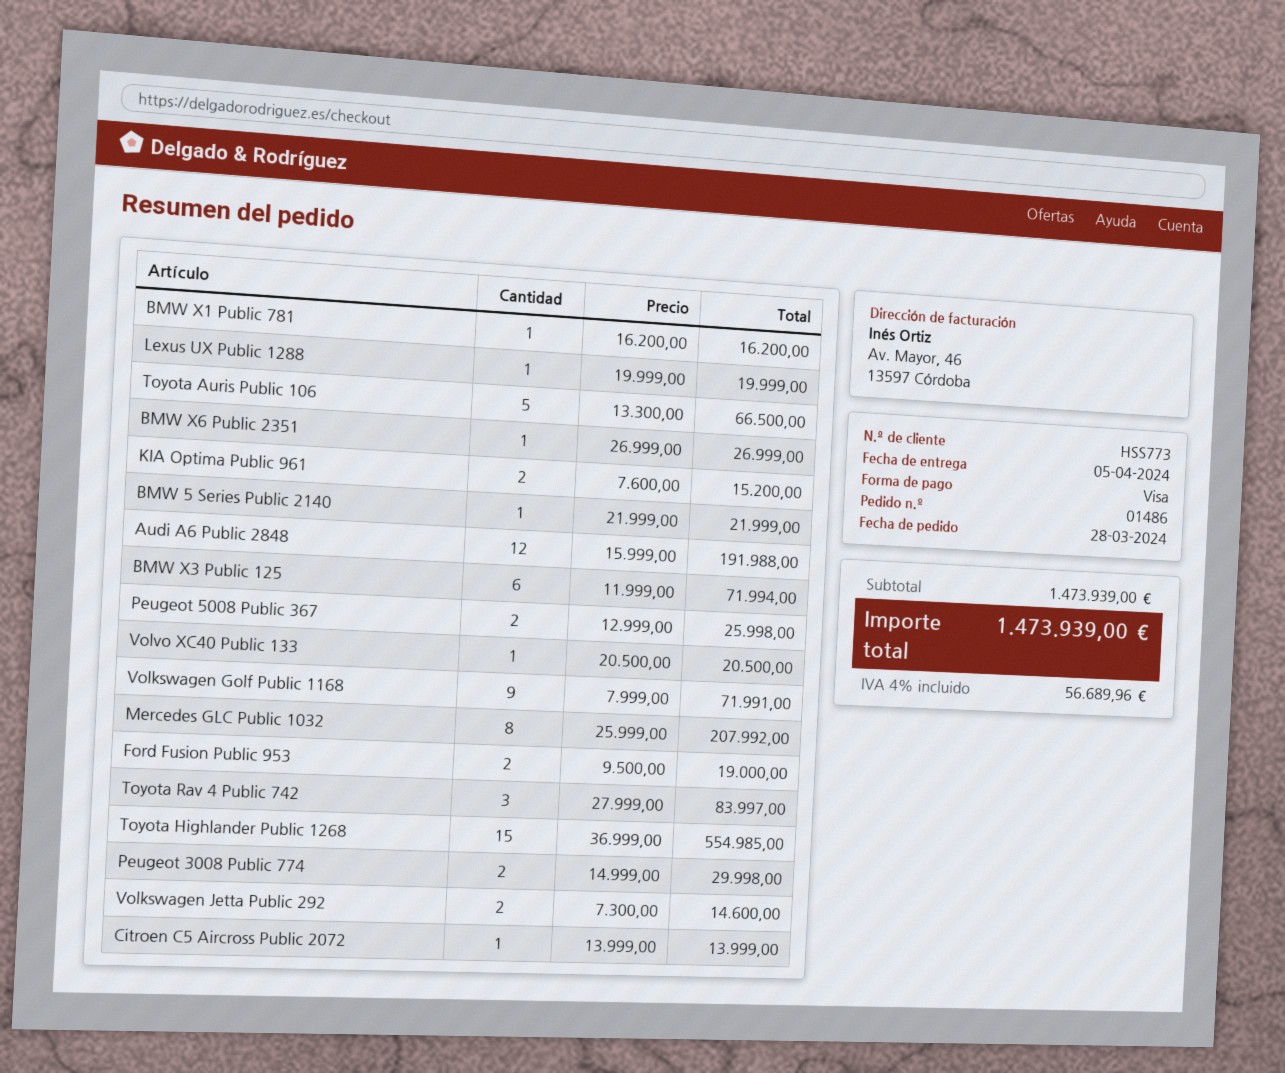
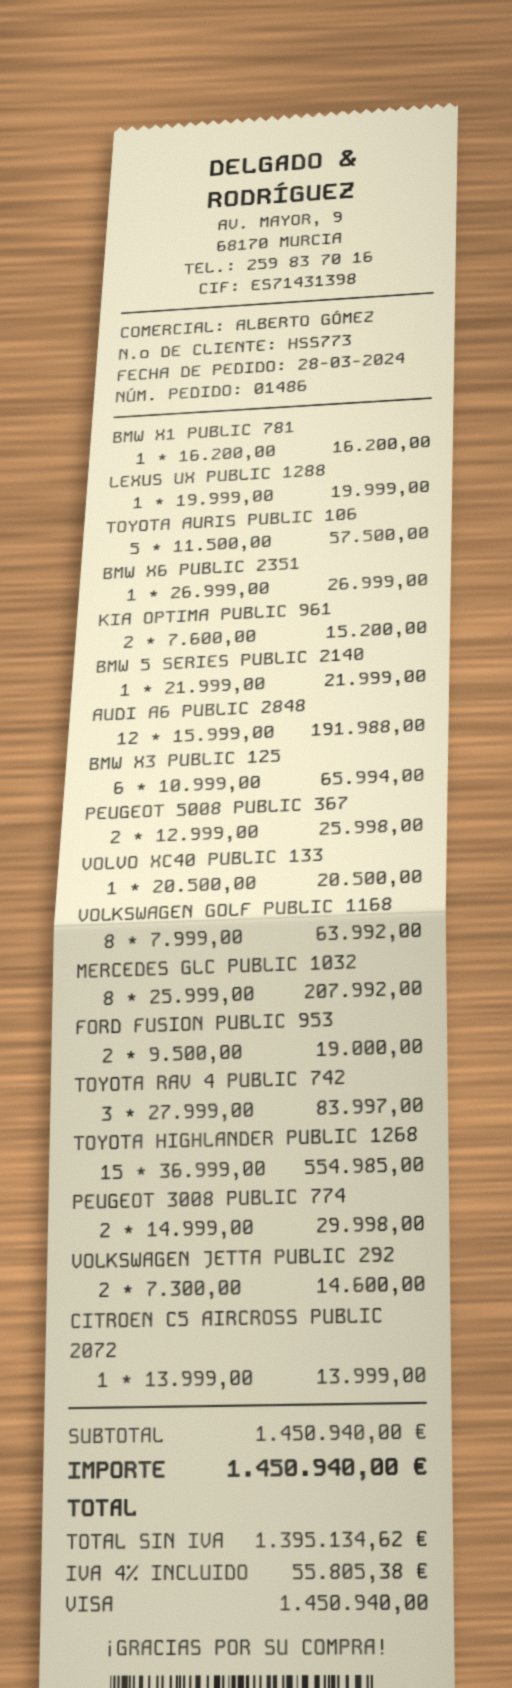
Toyota Auris Public 106: 5 x 13300.00 = 66500.00 -> 5 x 11500.00 = 57500.00
BMW X3 Public 125: 6 x 11999.00 = 71994.00 -> 6 x 10999.00 = 65994.00
Volkswagen Golf Public 1168: 9 x 7999.00 = 71991.00 -> 8 x 7999.00 = 63992.00
subtotal: 1473939.00 -> 1450940.00
tax: 4% = 56689.96 -> 4% = 55805.38
total: 1473939.00 -> 1450940.00

